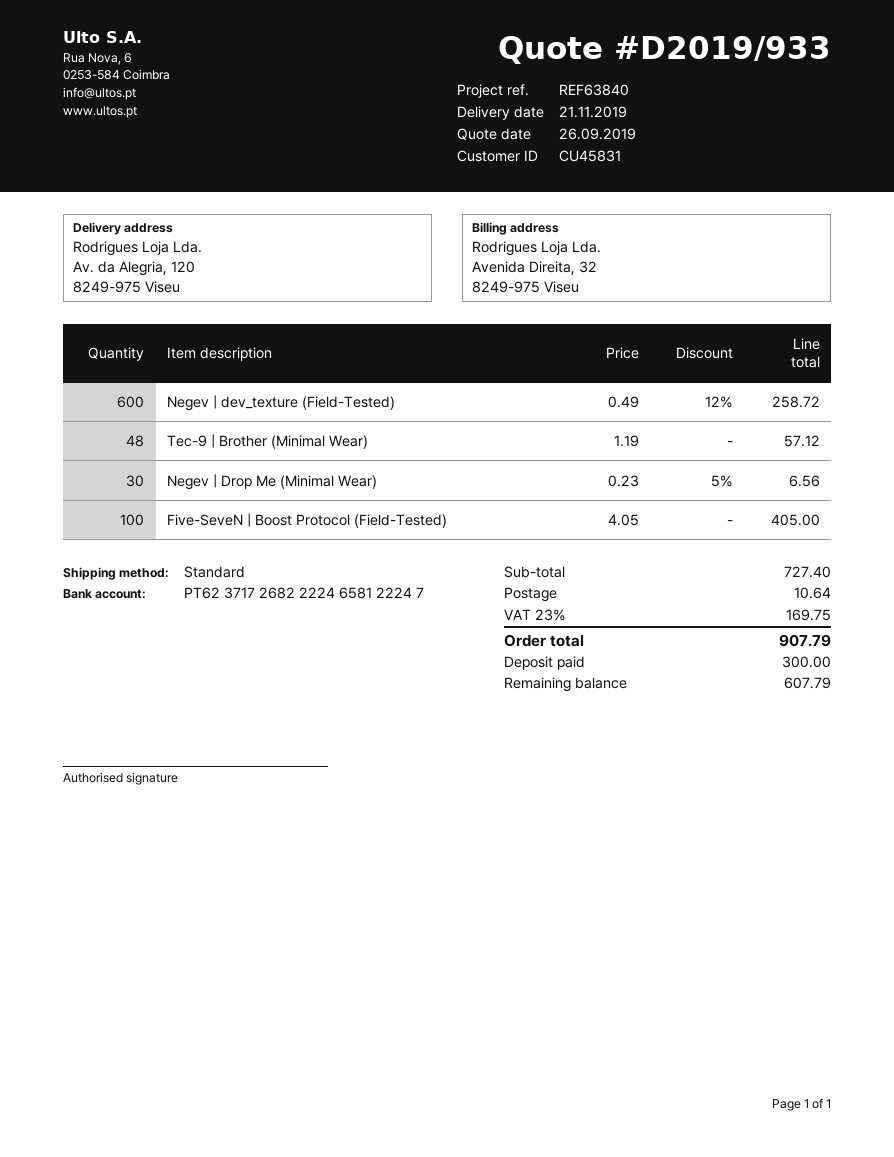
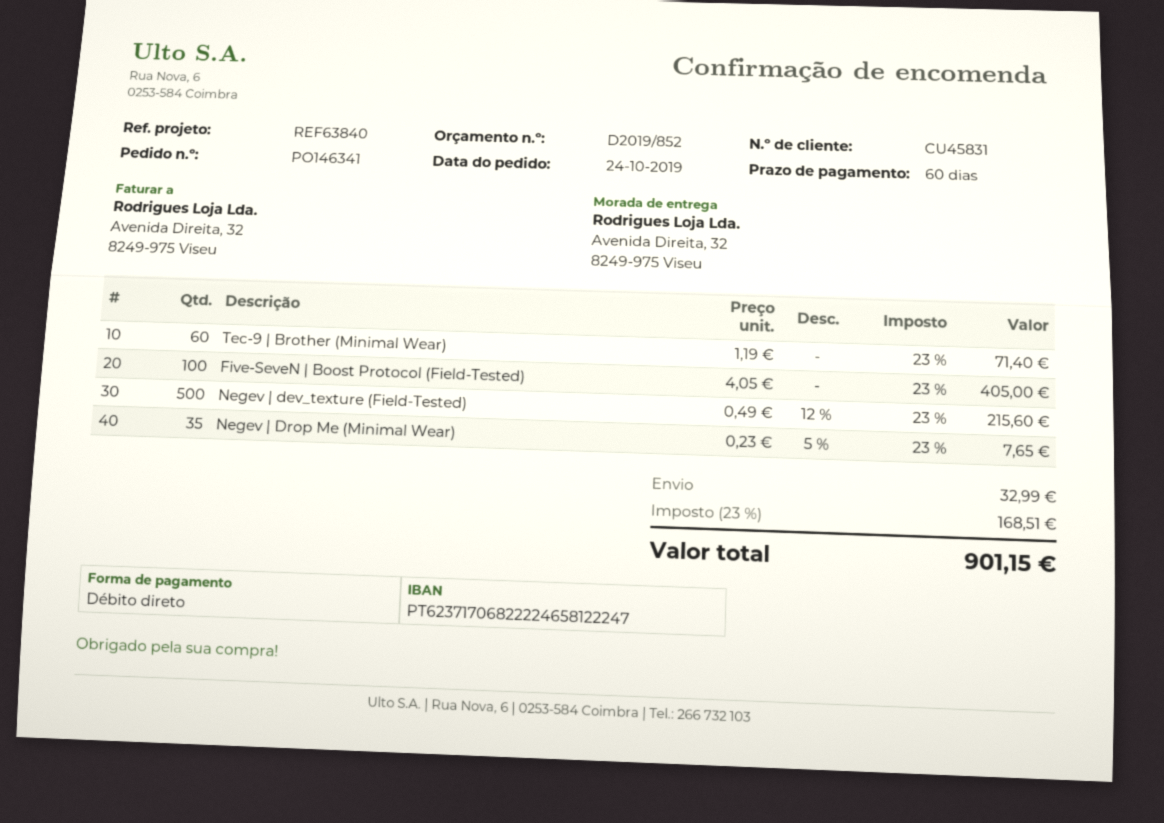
quote number: D2019/933 -> D2019/852
bank account: PT62371726822224658122247 -> PT62371706822224658122247
ship to: Av. da Alegria, 120, 8249-975 Viseu -> Avenida Direita, 32, 8249-975 Viseu
Negev | dev_texture (Field-Tested): 600 x 0.49 - 12% = 258.72 -> 500 x 0.49 - 12% = 215.60
Tec-9 | Brother (Minimal Wear): 48 x 1.19 = 57.12 -> 60 x 1.19 = 71.40
Negev | Drop Me (Minimal Wear): 30 x 0.23 - 5% = 6.56 -> 35 x 0.23 - 5% = 7.65
shipping: 10.64 -> 32.99
tax: 23% = 169.75 -> 23% = 168.51
total: 907.79 -> 901.15

